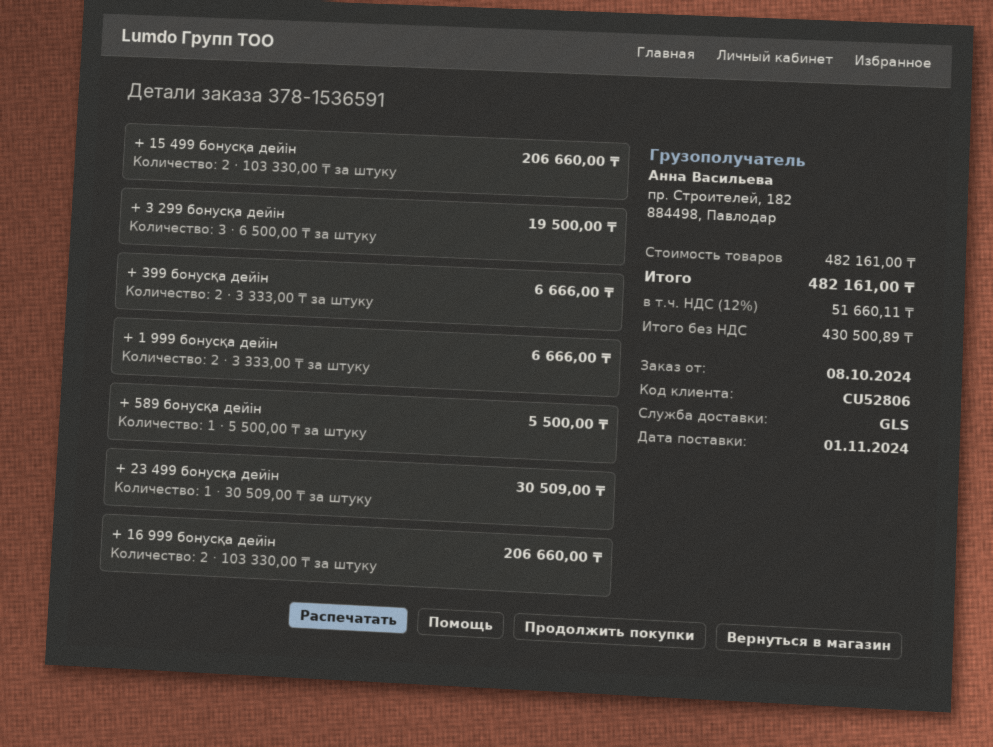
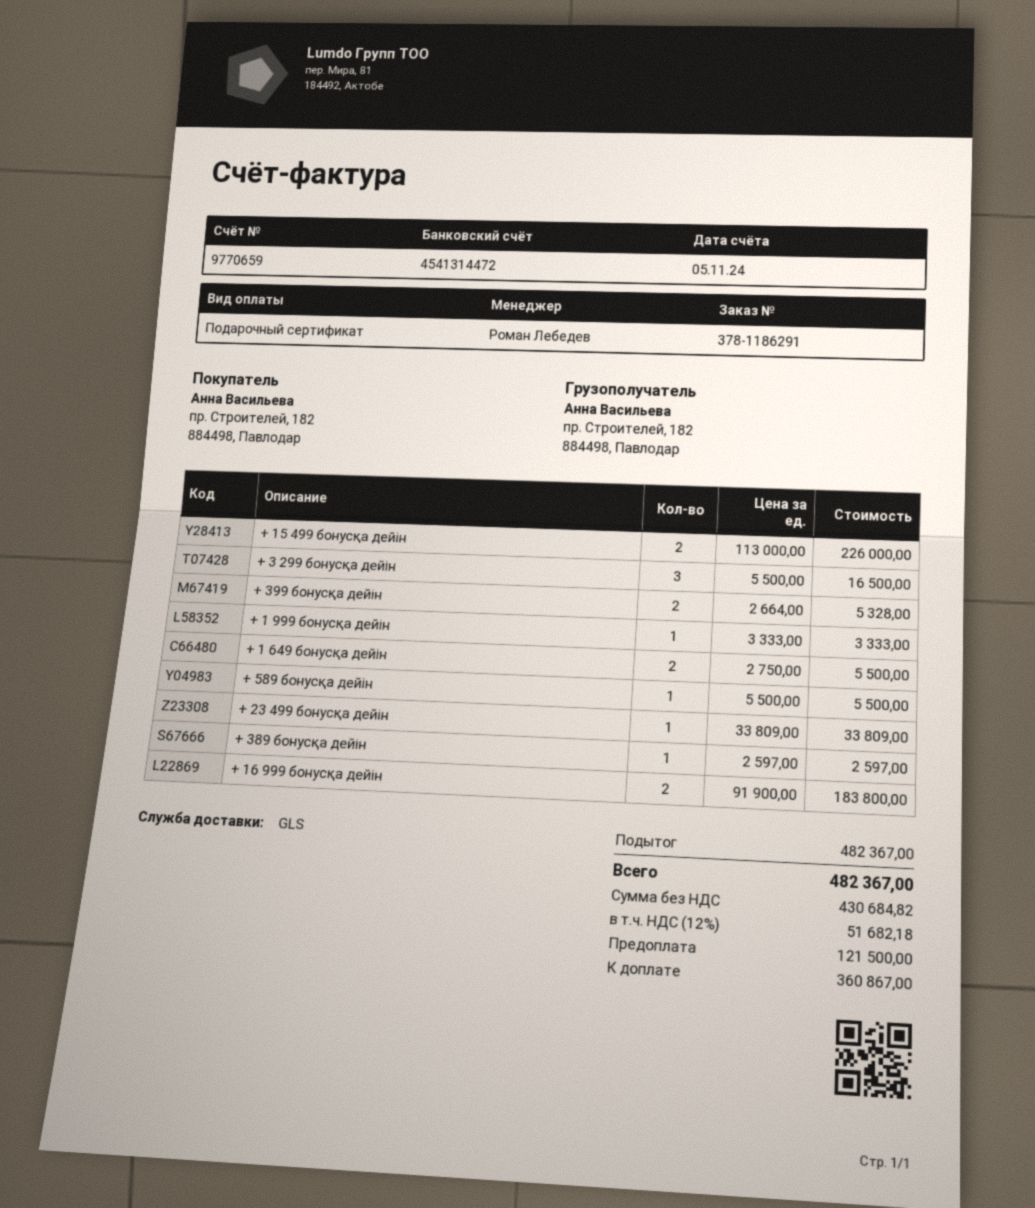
order number: 378-1536591 -> 378-1186291
+ 15 499 бонусқа дейін: 2 x 103330.00 = 206660.00 -> 2 x 113000.00 = 226000.00
+ 3 299 бонусқа дейін: 3 x 6500.00 = 19500.00 -> 3 x 5500.00 = 16500.00
+ 399 бонусқа дейін: 2 x 3333.00 = 6666.00 -> 2 x 2664.00 = 5328.00
+ 1 999 бонусқа дейін: 2 x 3333.00 = 6666.00 -> 1 x 3333.00 = 3333.00
+ 23 499 бонусқа дейін: 1 x 30509.00 = 30509.00 -> 1 x 33809.00 = 33809.00
+ 16 999 бонусқа дейін: 2 x 103330.00 = 206660.00 -> 2 x 91900.00 = 183800.00
+ 1 649 бонусқа дейін: none -> 2 x 2750.00 = 5500.00
+ 389 бонусқа дейін: none -> 1 x 2597.00 = 2597.00
subtotal: 482161.00 -> 482367.00
net: 430500.89 -> 430684.82
tax: 12% = 51660.11 -> 12% = 51682.18
total: 482161.00 -> 482367.00

